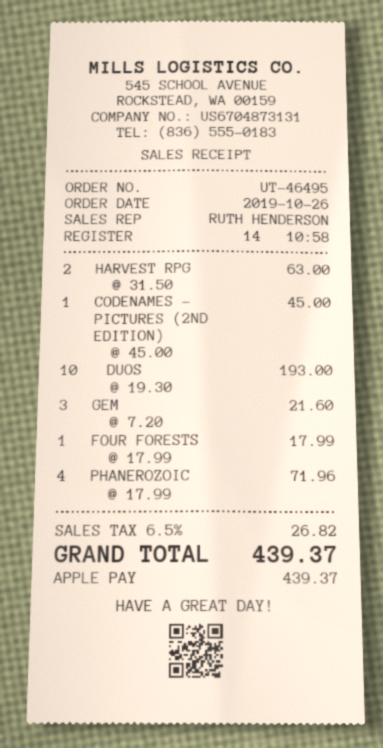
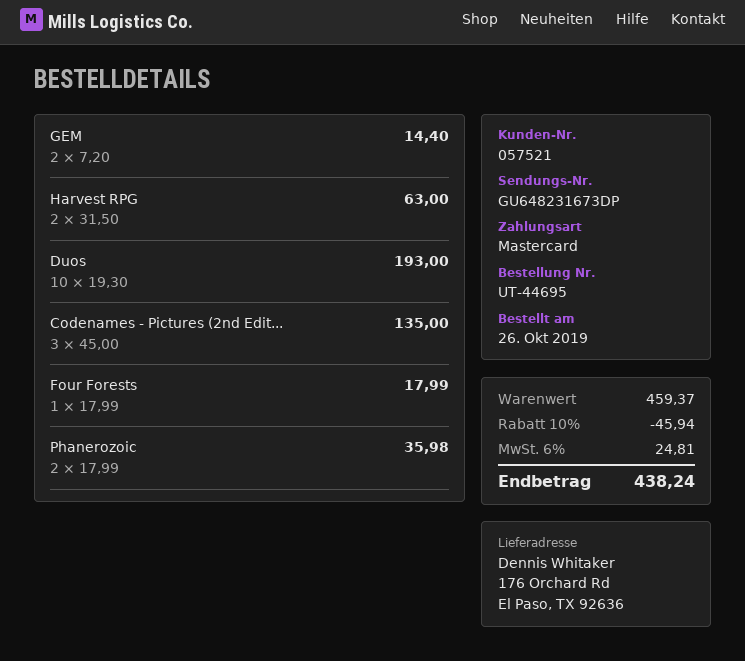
order number: UT-46495 -> UT-44695
payment method: Apple Pay -> Mastercard
CODENAMES - PICTURES (2ND EDITION): 1 x 45.00 = 45.00 -> 3 x 45.00 = 135.00
GEM: 3 x 7.20 = 21.60 -> 2 x 7.20 = 14.40
PHANEROZOIC: 4 x 17.99 = 71.96 -> 2 x 17.99 = 35.98
discount: none -> 10% = 45.94
tax: 6.5% = 26.82 -> 6% = 24.81
total: 439.37 -> 438.24

